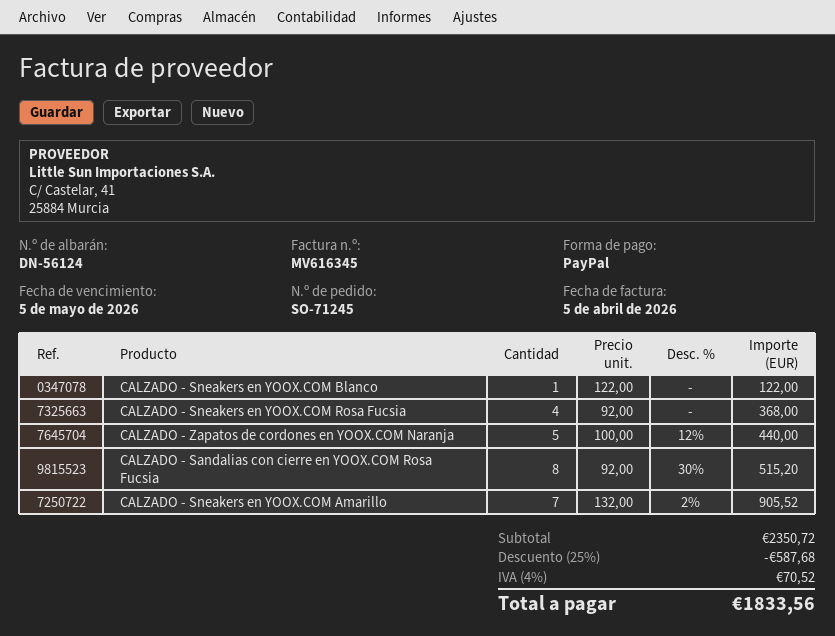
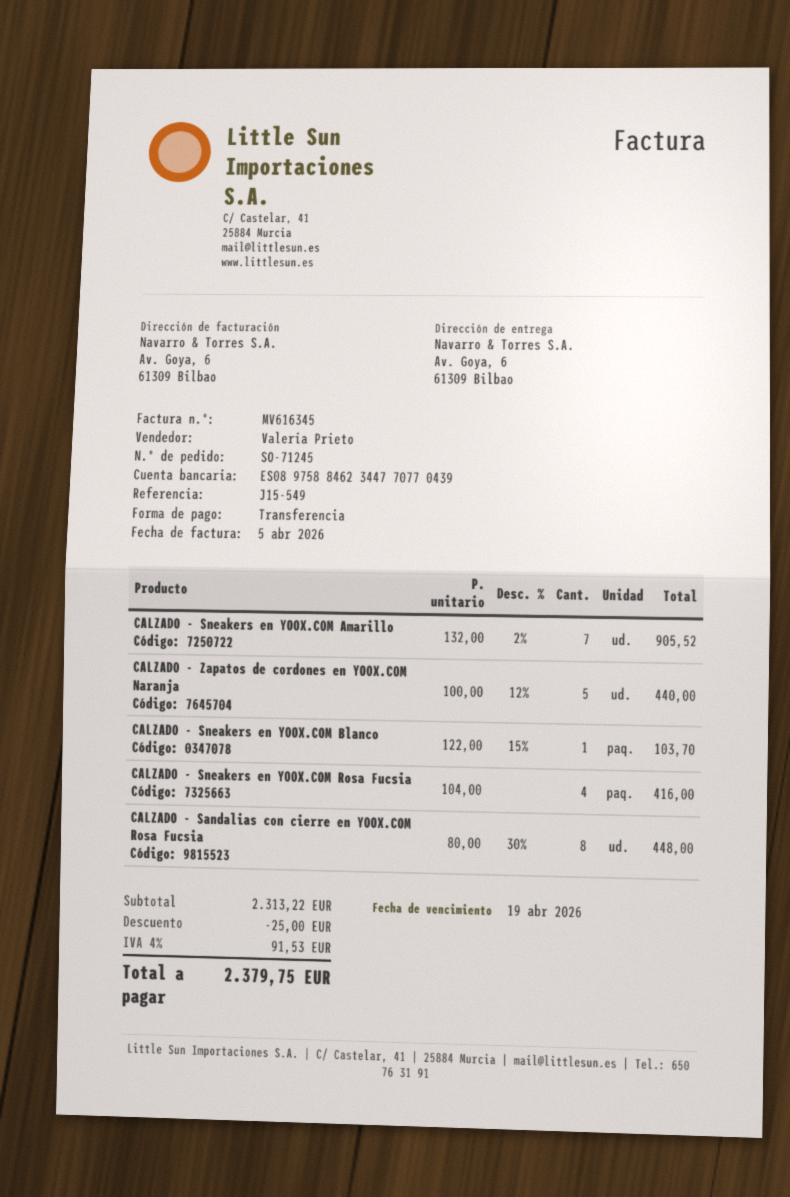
due date: 2026-05-05 -> 2026-04-19
payment method: PayPal -> bank transfer
CALZADO - Sneakers en YOOX.COM Blanco: 1 x 122.00 = 122.00 -> 1 x 122.00 - 15% = 103.70
CALZADO - Sneakers en YOOX.COM Rosa Fucsia: 4 x 92.00 = 368.00 -> 4 x 104.00 = 416.00
CALZADO - Sandalias con cierre en YOOX.COM Rosa Fucsia: 8 x 92.00 - 30% = 515.20 -> 8 x 80.00 - 30% = 448.00
subtotal: 2350.72 -> 2313.22
discount: 587.68 -> 25.00
tax: 4% = 70.52 -> 4% = 91.53
total: 1833.56 -> 2379.75

